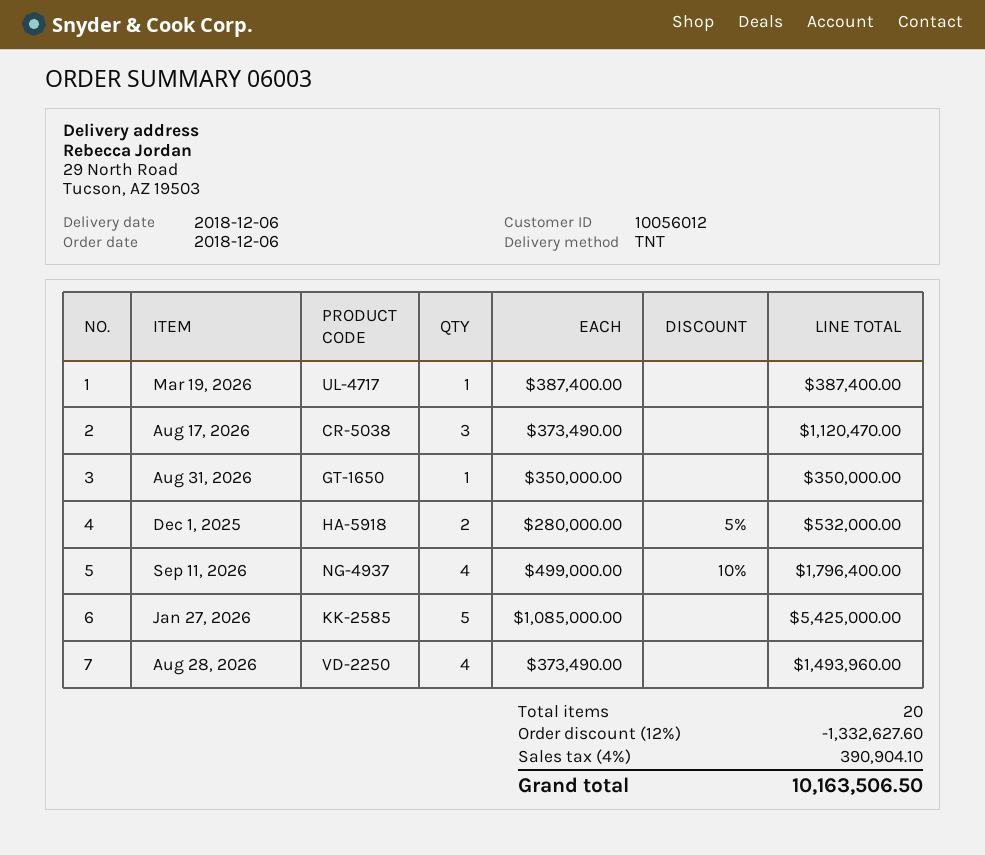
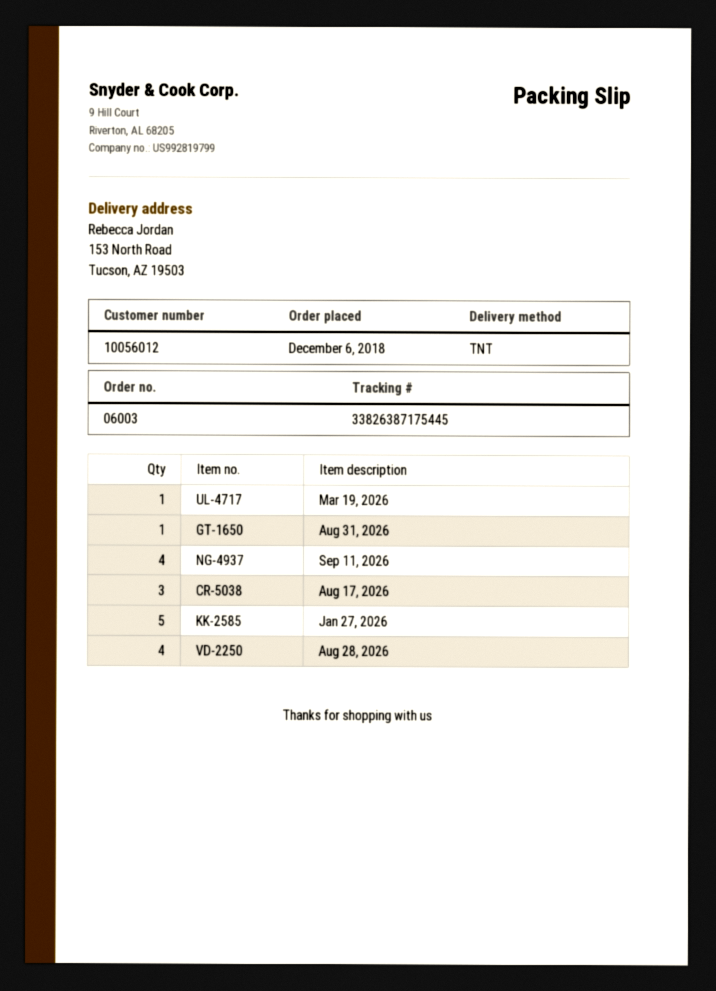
ship to: 29 North Road, Tucson, AZ 19503 -> 153 North Road, Tucson, AZ 19503
Dec 1, 2025: 2 -> none

